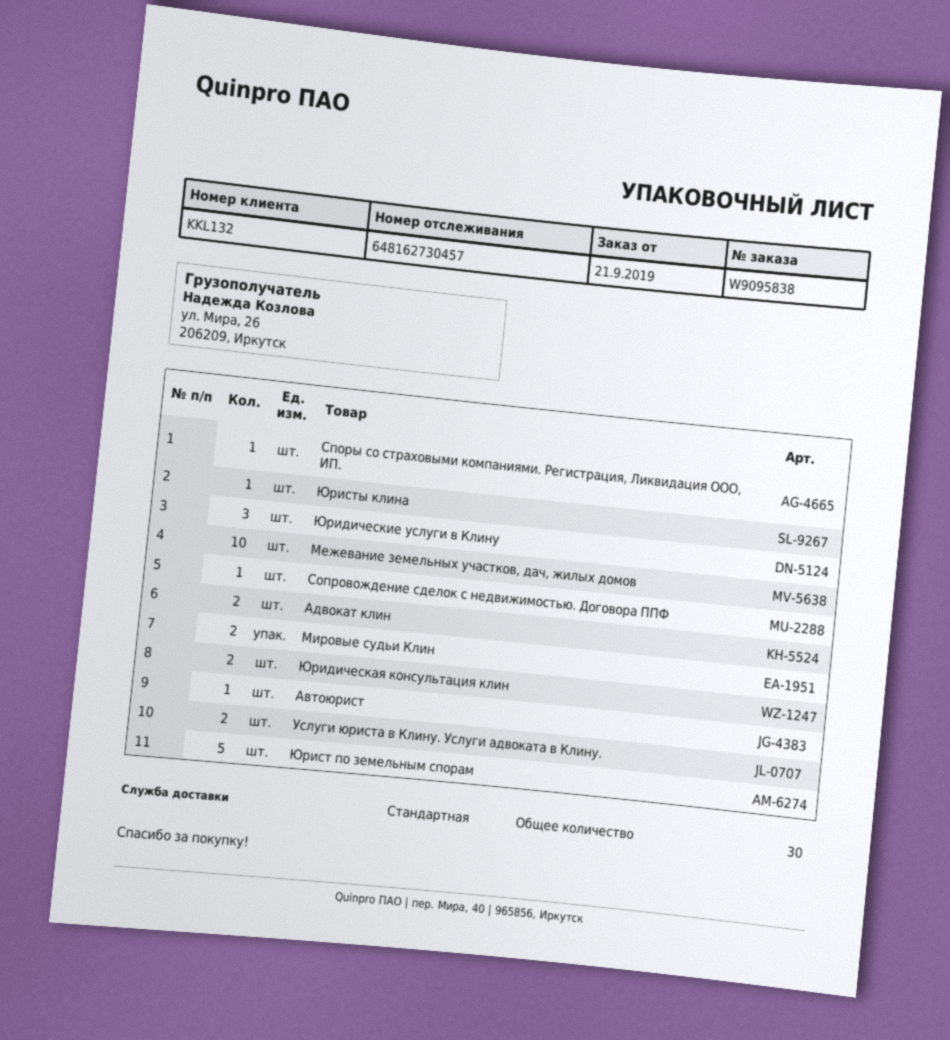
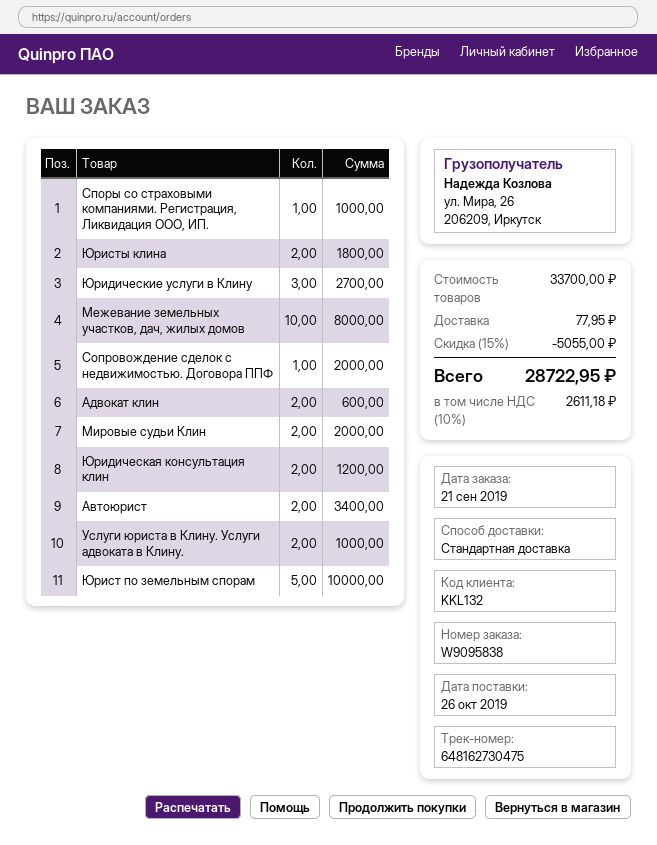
tracking number: 648162730457 -> 648162730475
Юристы клина: 1 -> 2
Автоюрист: 1 -> 2

